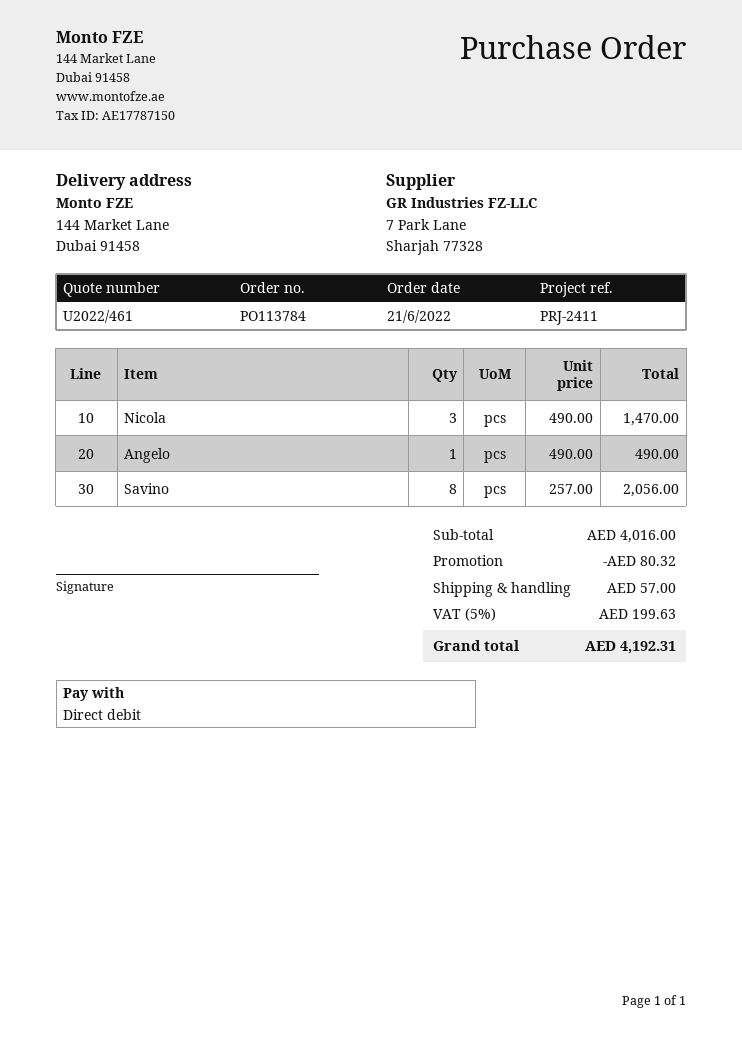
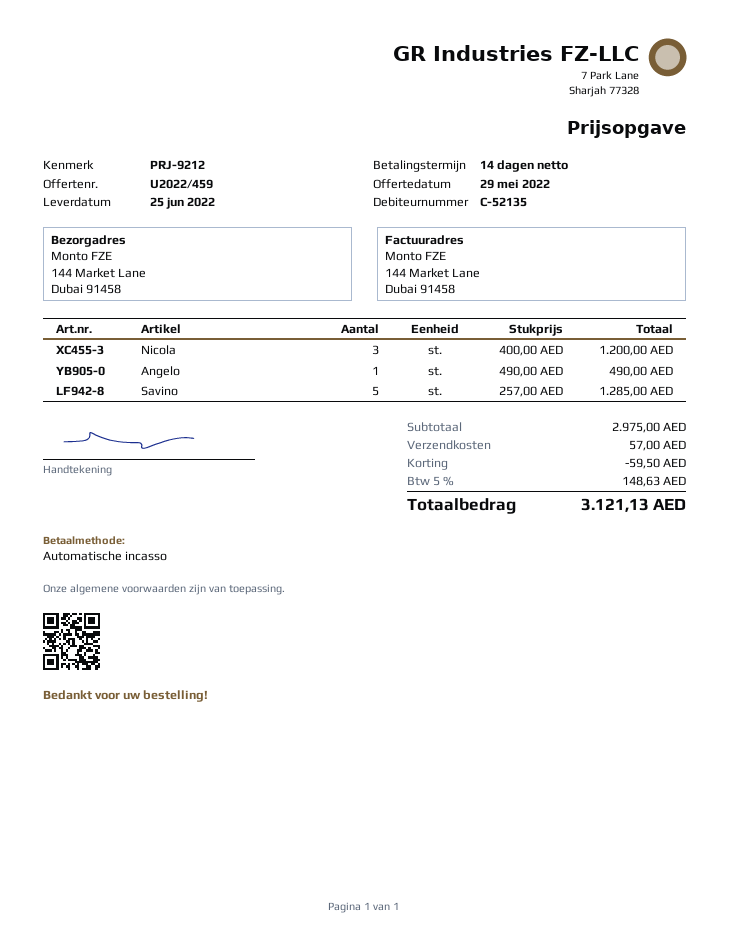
quote number: U2022/461 -> U2022/459
reference: PRJ-2411 -> PRJ-9212
Nicola: 3 x 490.00 = 1470.00 -> 3 x 400.00 = 1200.00
Savino: 8 x 257.00 = 2056.00 -> 5 x 257.00 = 1285.00
subtotal: 4016.00 -> 2975.00
discount: 80.32 -> 59.50
tax: 5% = 199.63 -> 5% = 148.63
total: 4192.31 -> 3121.13

